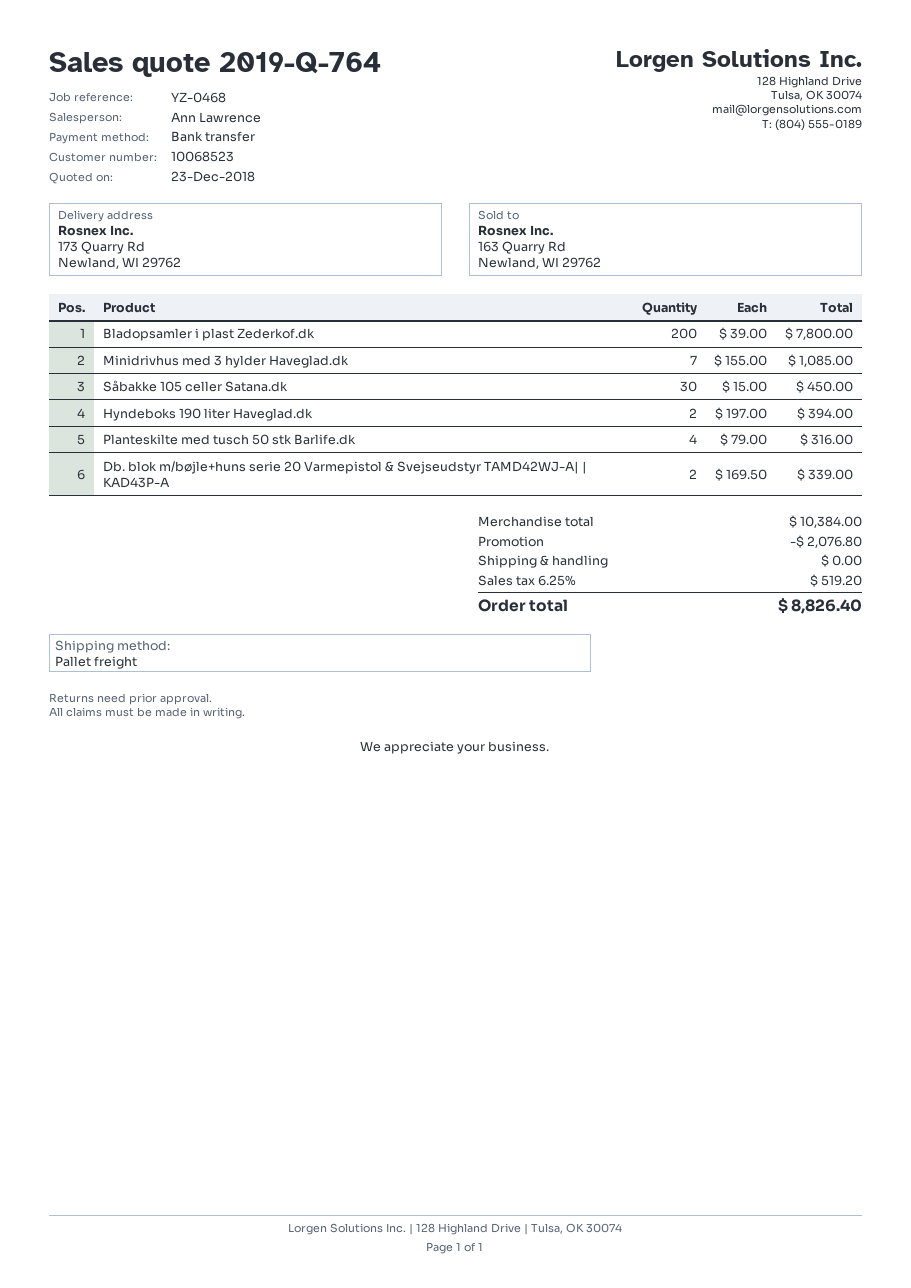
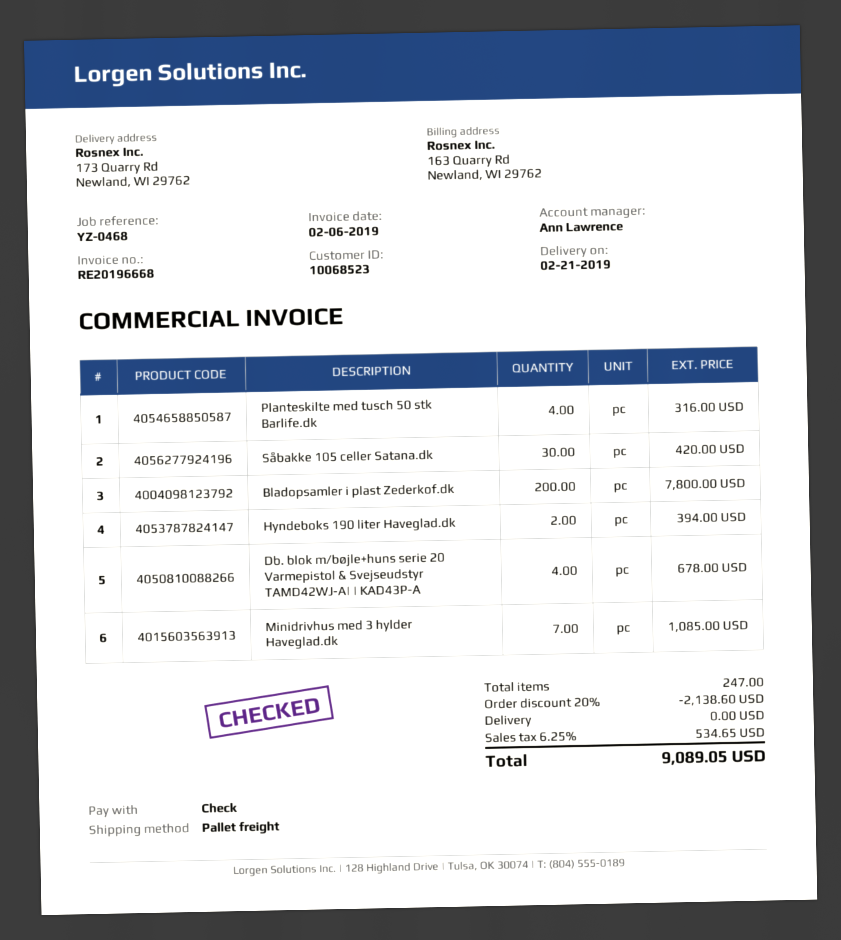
payment method: bank transfer -> cheque
Såbakke 105 celler Satana.dk: 30 for 450.00 -> 30 for 420.00
Db. blok m/bøjle+huns serie 20 Varmepistol & Svejseudstyr TAMD42WJ-A| | KAD43P-A: 2 for 339.00 -> 4 for 678.00
discount: 2076.80 -> 2138.60
tax: 6.25% = 519.20 -> 6.25% = 534.65
total: 8826.40 -> 9089.05

